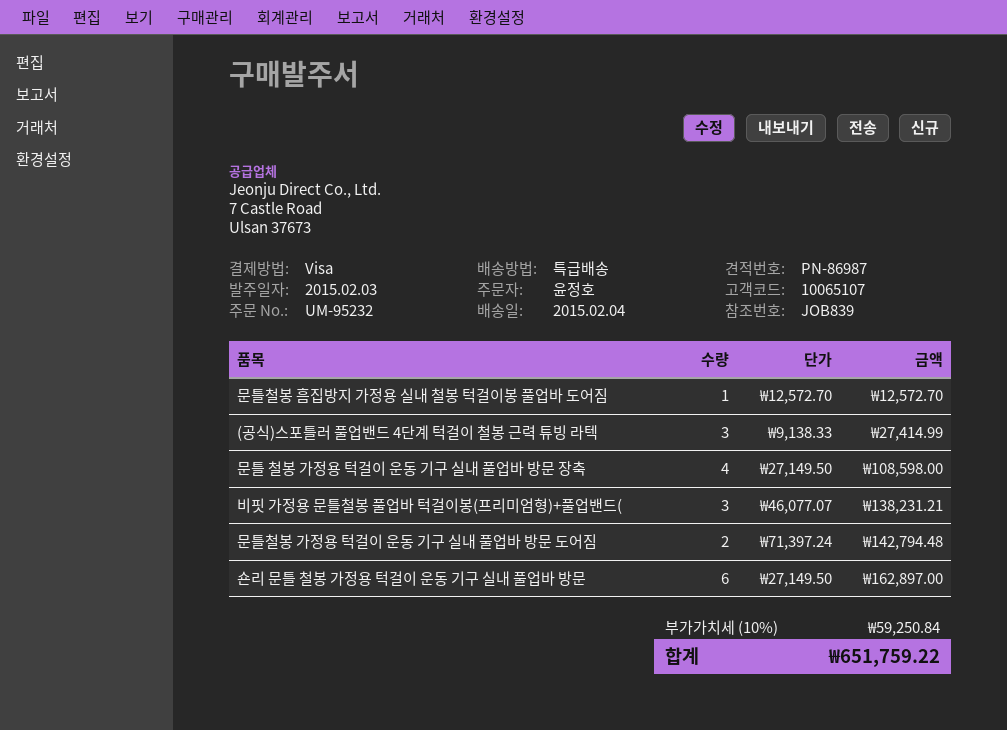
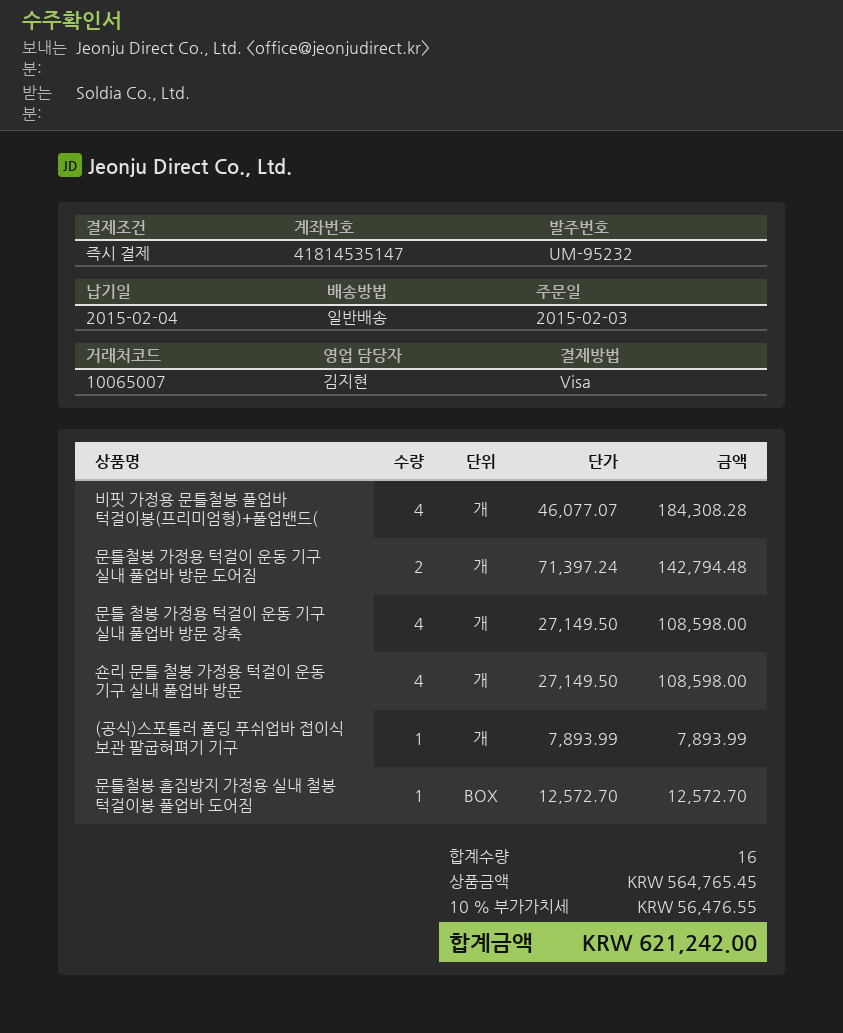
customer number: 10065107 -> 10065007
shipping method: express -> standard
(공식)스포틀러 풀업밴드 4단계 턱걸이 철봉 근력 튜빙 라텍: 3 x 9138.33 = 27414.99 -> none
비핏 가정용 문틀철봉 풀업바 턱걸이봉(프리미엄형)+풀업밴드(: 3 x 46077.07 = 138231.21 -> 4 x 46077.07 = 184308.28
숀리 문틀 철봉 가정용 턱걸이 운동 기구 실내 풀업바 방문: 6 x 27149.50 = 162897.00 -> 4 x 27149.50 = 108598.00
(공식)스포틀러 폴딩 푸쉬업바 접이식 보관 팔굽혀펴기 기구: none -> 1 x 7893.99 = 7893.99
tax: 10% = 59250.84 -> 10% = 56476.55
total: 651759.22 -> 621242.00

